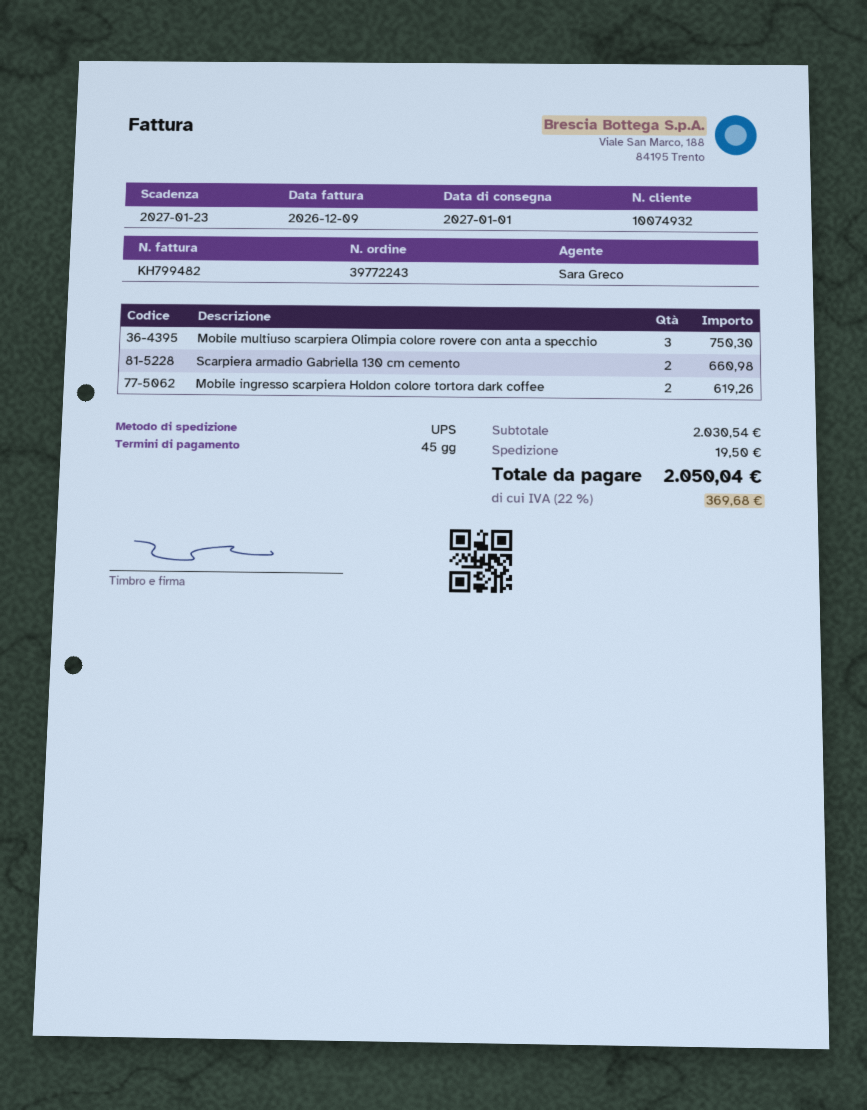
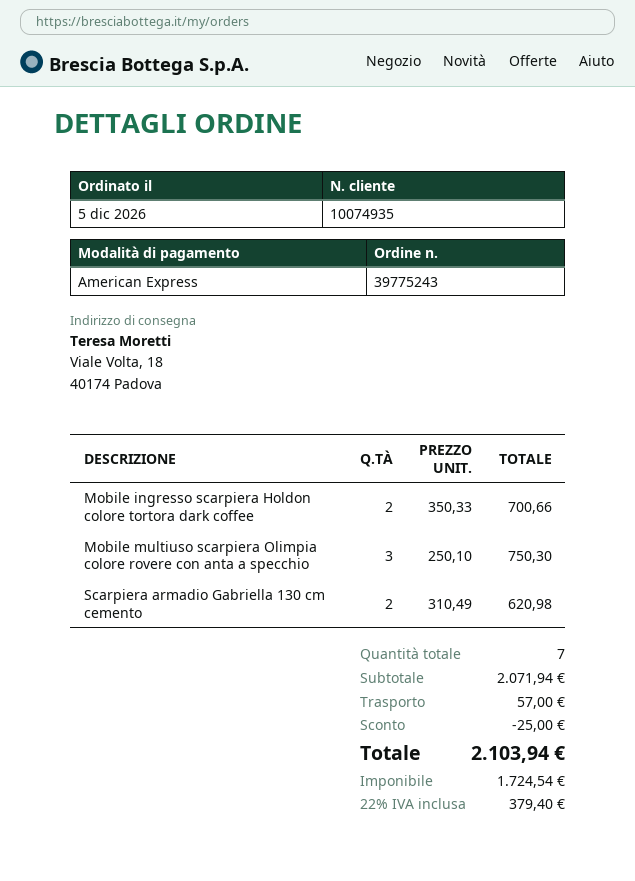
order number: 39772243 -> 39775243
customer number: 10074932 -> 10074935
Scarpiera armadio Gabriella 130 cm cemento: 2 for 660.98 -> 2 for 620.98
Mobile ingresso scarpiera Holdon colore tortora dark coffee: 2 for 619.26 -> 2 for 700.66
subtotal: 2030.54 -> 2071.94
discount: none -> 25.00
shipping: 19.50 -> 57.00
tax: 22% = 369.68 -> 22% = 379.40
total: 2050.04 -> 2103.94

